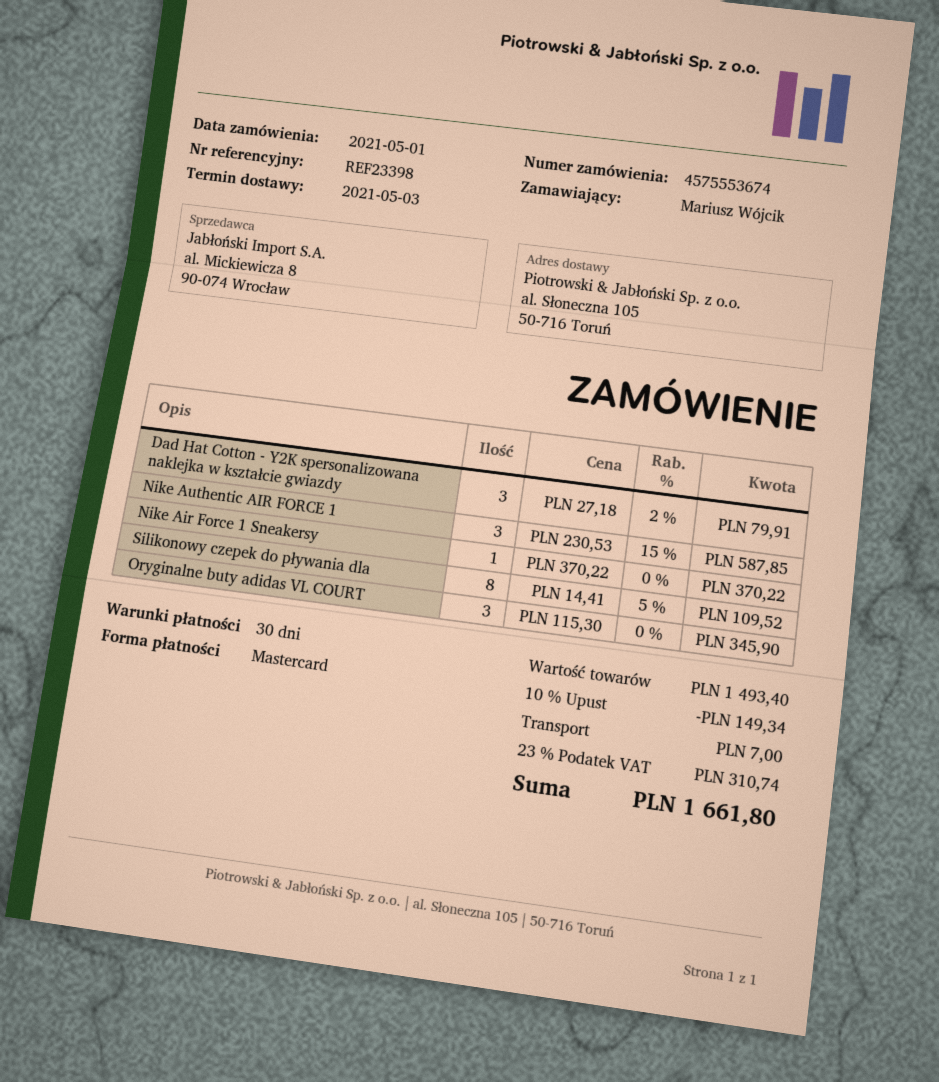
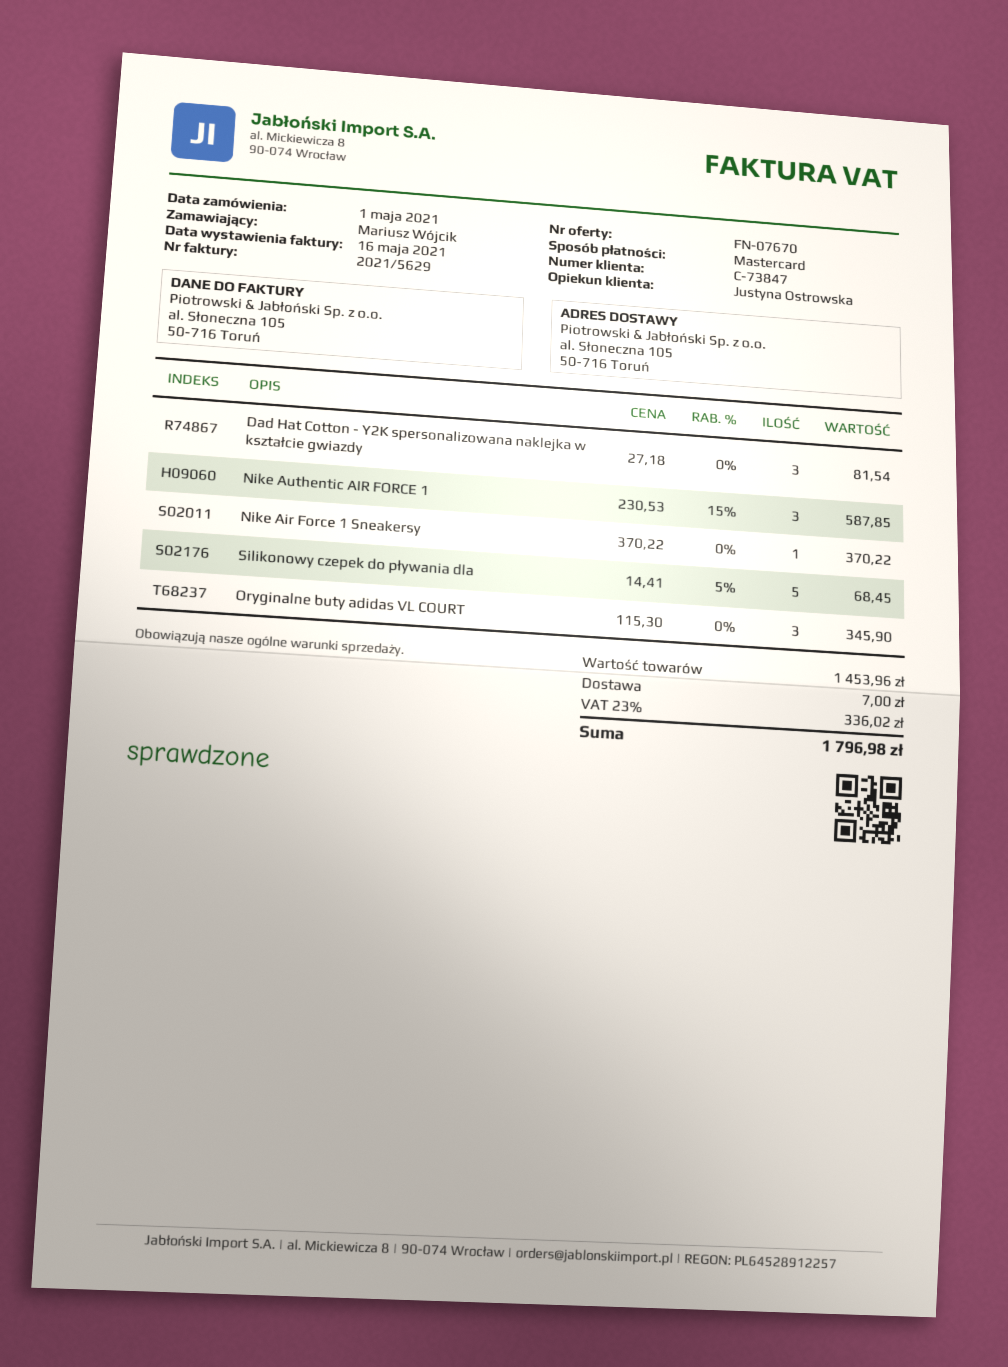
Dad Hat Cotton - Y2K spersonalizowana naklejka w kształcie gwiazdy: 3 x 27.18 - 2% = 79.91 -> 3 x 27.18 = 81.54
Silikonowy czepek do pływania dla: 8 x 14.41 - 5% = 109.52 -> 5 x 14.41 - 5% = 68.45
subtotal: 1493.40 -> 1453.96
discount: 10% = 149.34 -> none
tax: 23% = 310.74 -> 23% = 336.02
total: 1661.80 -> 1796.98

